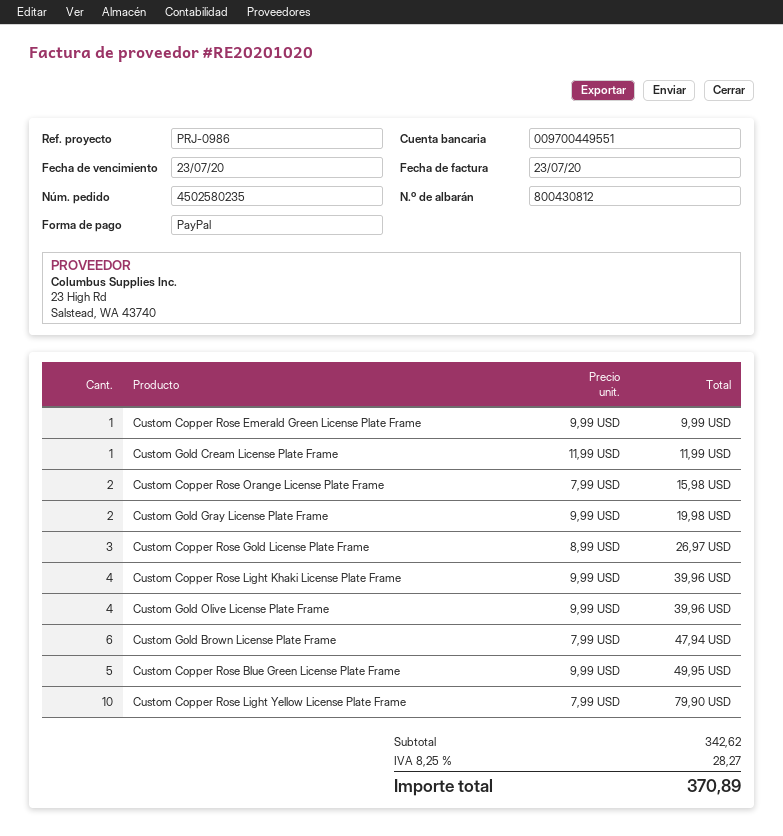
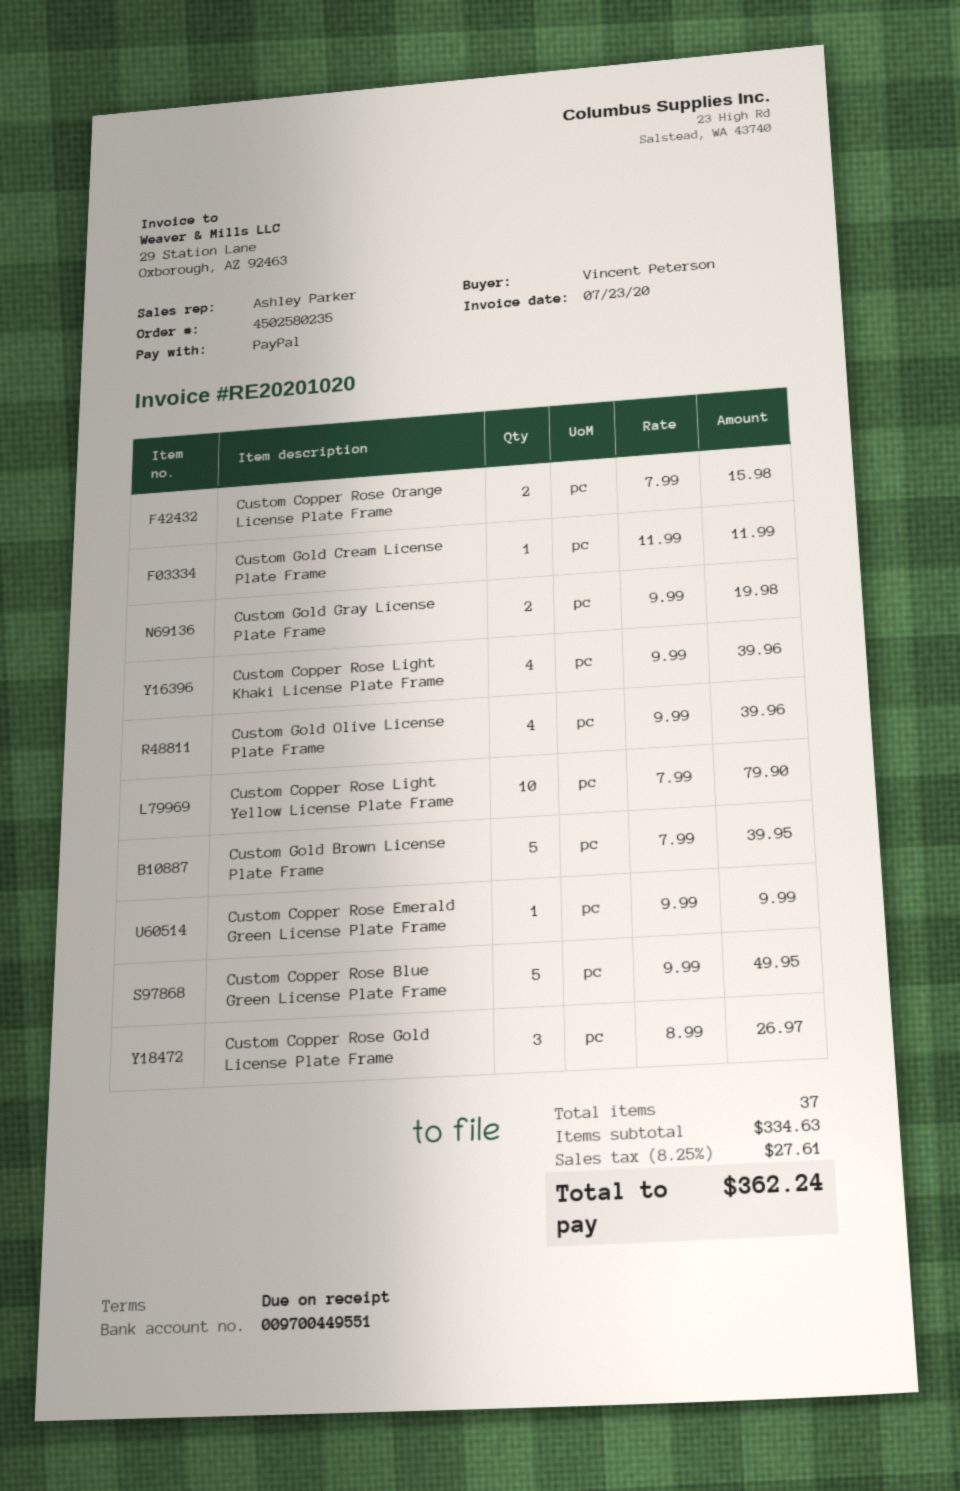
Custom Gold Brown License Plate Frame: 6 x 7.99 = 47.94 -> 5 x 7.99 = 39.95
subtotal: 342.62 -> 334.63
tax: 8.25% = 28.27 -> 8.25% = 27.61
total: 370.89 -> 362.24

